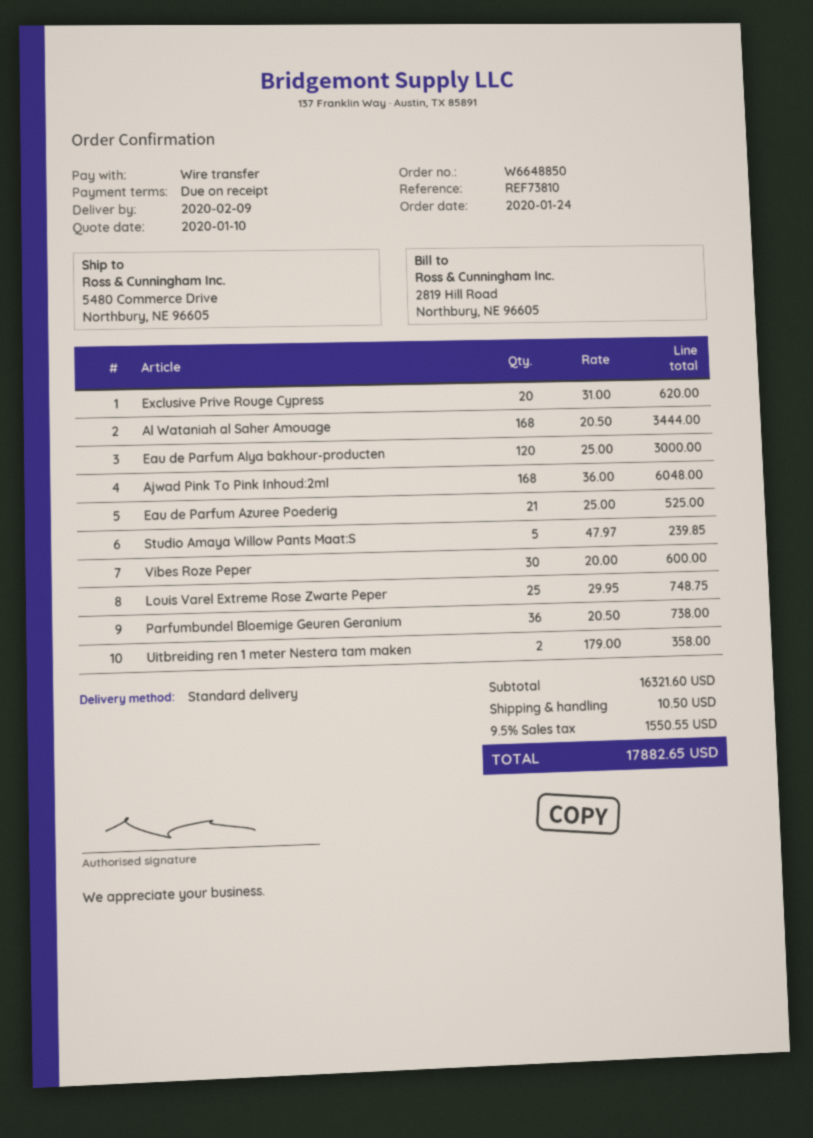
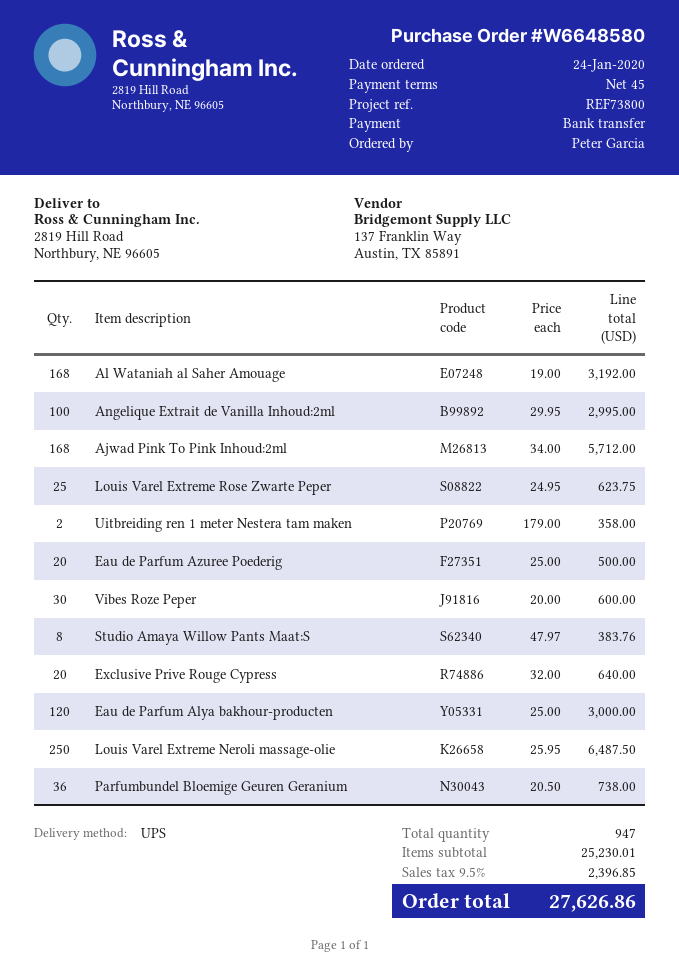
order number: W6648850 -> W6648580
payment terms: on receipt -> 45 days
reference: REF73810 -> REF73800
shipping method: standard -> UPS
ship to: 5480 Commerce Drive, Northbury, NE 96605 -> 2819 Hill Road, Northbury, NE 96605
Exclusive Prive Rouge Cypress: 20 x 31.00 = 620.00 -> 20 x 32.00 = 640.00
Al Wataniah al Saher Amouage: 168 x 20.50 = 3444.00 -> 168 x 19.00 = 3192.00
Ajwad Pink To Pink Inhoud:2ml: 168 x 36.00 = 6048.00 -> 168 x 34.00 = 5712.00
Eau de Parfum Azuree Poederig: 21 x 25.00 = 525.00 -> 20 x 25.00 = 500.00
Studio Amaya Willow Pants Maat:S: 5 x 47.97 = 239.85 -> 8 x 47.97 = 383.76
Louis Varel Extreme Rose Zwarte Peper: 25 x 29.95 = 748.75 -> 25 x 24.95 = 623.75
Angelique Extrait de Vanilla Inhoud:2ml: none -> 100 x 29.95 = 2995.00
Louis Varel Extreme Neroli massage-olie: none -> 250 x 25.95 = 6487.50
subtotal: 16321.60 -> 25230.01
shipping: 10.50 -> none
tax: 9.5% = 1550.55 -> 9.5% = 2396.85
total: 17882.65 -> 27626.86

